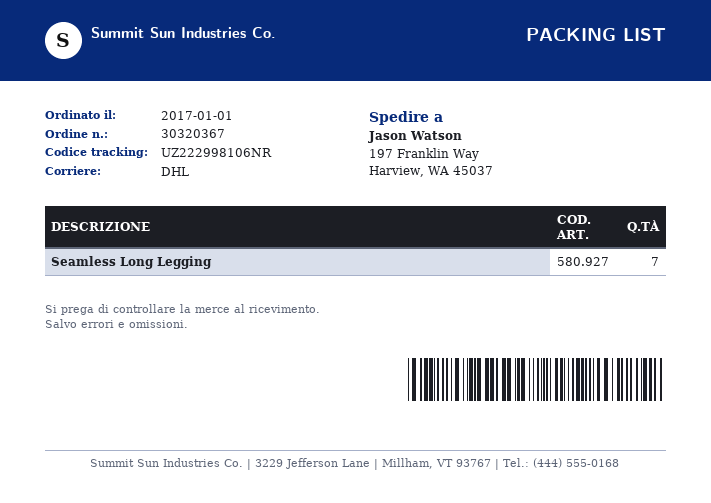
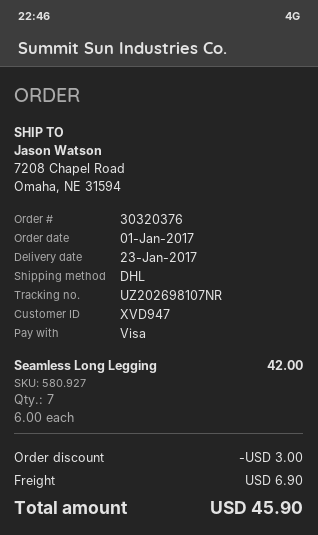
order number: 30320367 -> 30320376
tracking number: UZ222998106NR -> UZ202698107NR
ship to: 197 Franklin Way, Harview, WA 45037 -> 7208 Chapel Road, Omaha, NE 31594

